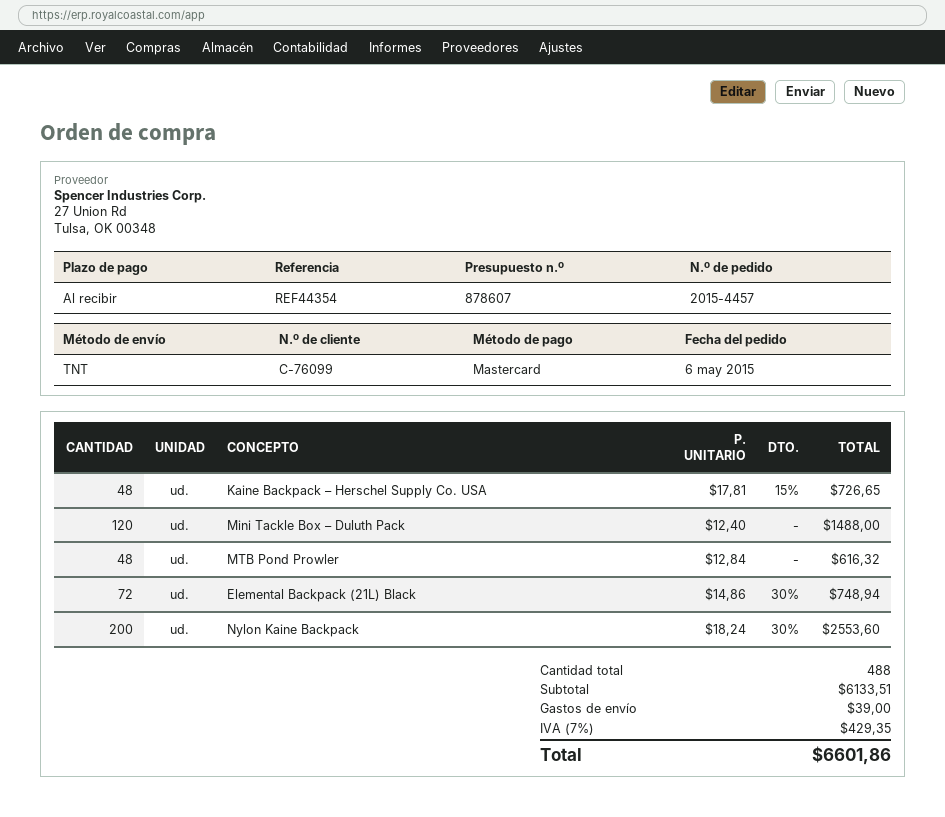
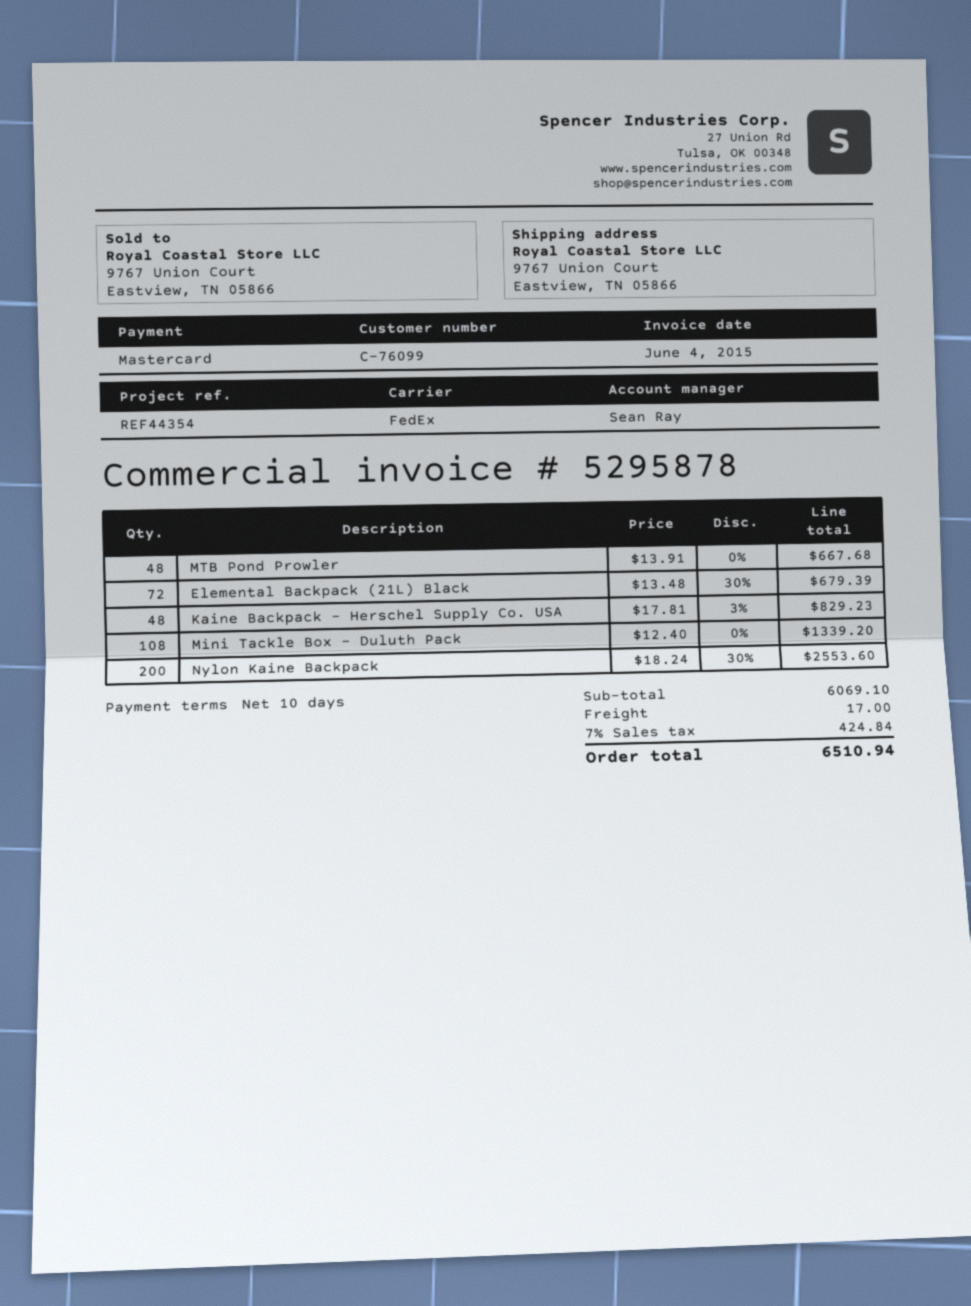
payment terms: on receipt -> 10 days
shipping method: TNT -> FedEx
Kaine Backpack – Herschel Supply Co. USA: 48 x 17.81 - 15% = 726.65 -> 48 x 17.81 - 3% = 829.23
Mini Tackle Box – Duluth Pack: 120 x 12.40 = 1488.00 -> 108 x 12.40 = 1339.20
MTB Pond Prowler: 48 x 12.84 = 616.32 -> 48 x 13.91 = 667.68
Elemental Backpack (21L) Black: 72 x 14.86 - 30% = 748.94 -> 72 x 13.48 - 30% = 679.39
subtotal: 6133.51 -> 6069.10
shipping: 39.00 -> 17.00
tax: 7% = 429.35 -> 7% = 424.84
total: 6601.86 -> 6510.94

